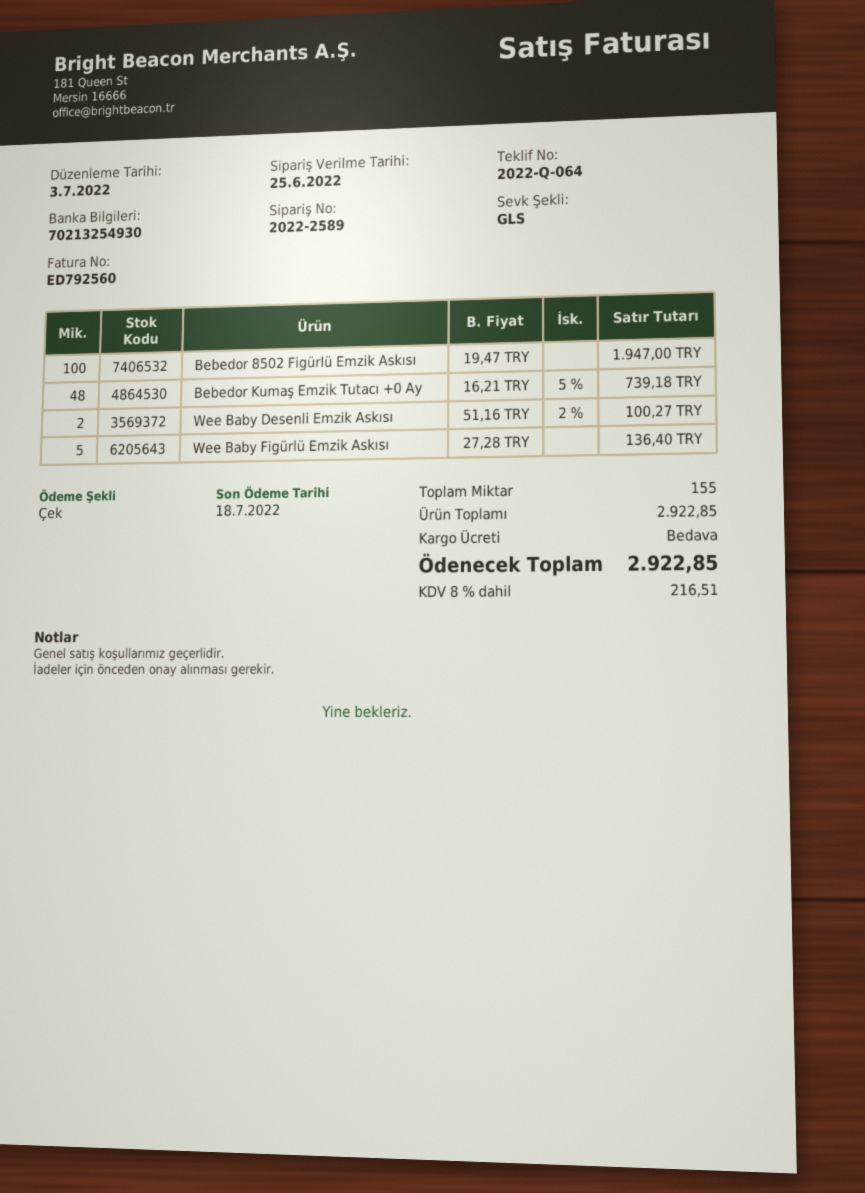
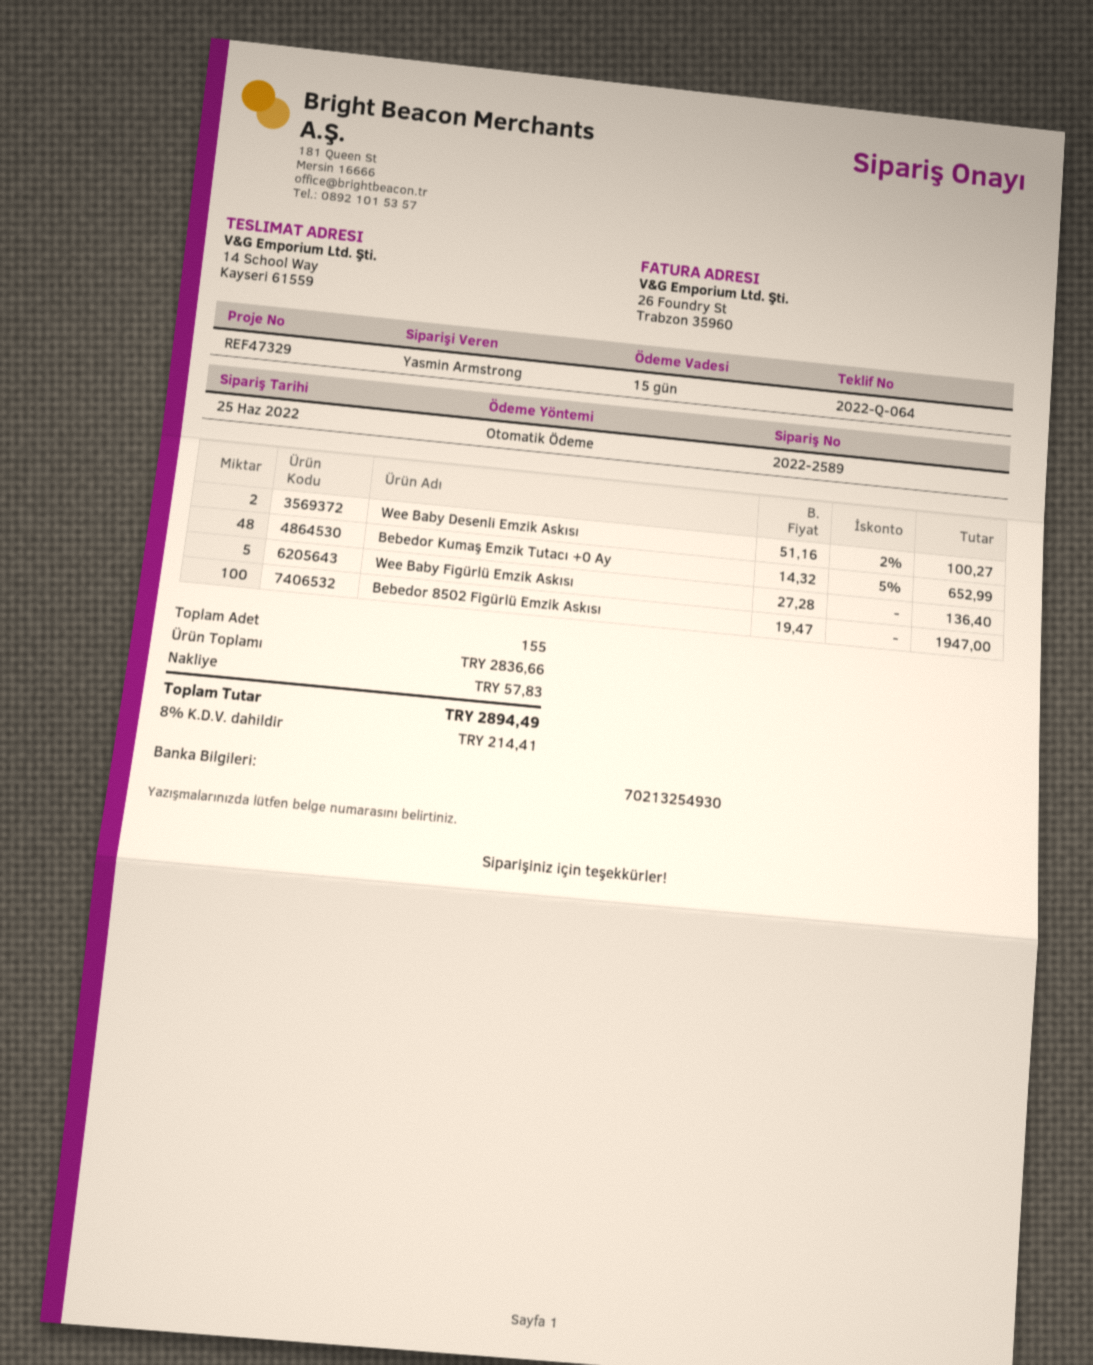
payment method: cheque -> direct debit
Bebedor Kumaş Emzik Tutacı +0 Ay: 48 x 16.21 - 5% = 739.18 -> 48 x 14.32 - 5% = 652.99
subtotal: 2922.85 -> 2836.66
shipping: 0.00 -> 57.83
tax: 8% = 216.51 -> 8% = 214.41
total: 2922.85 -> 2894.49

